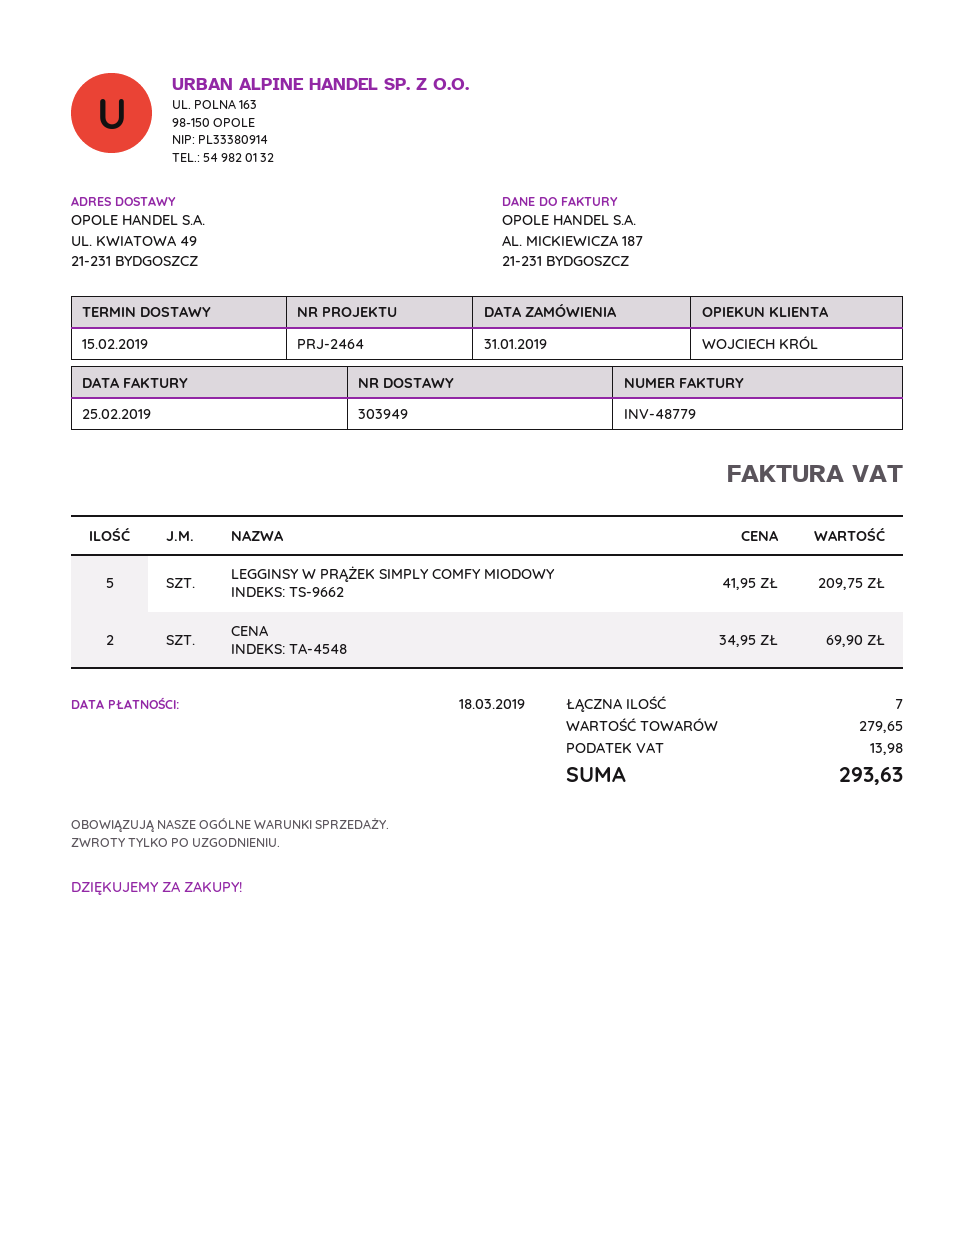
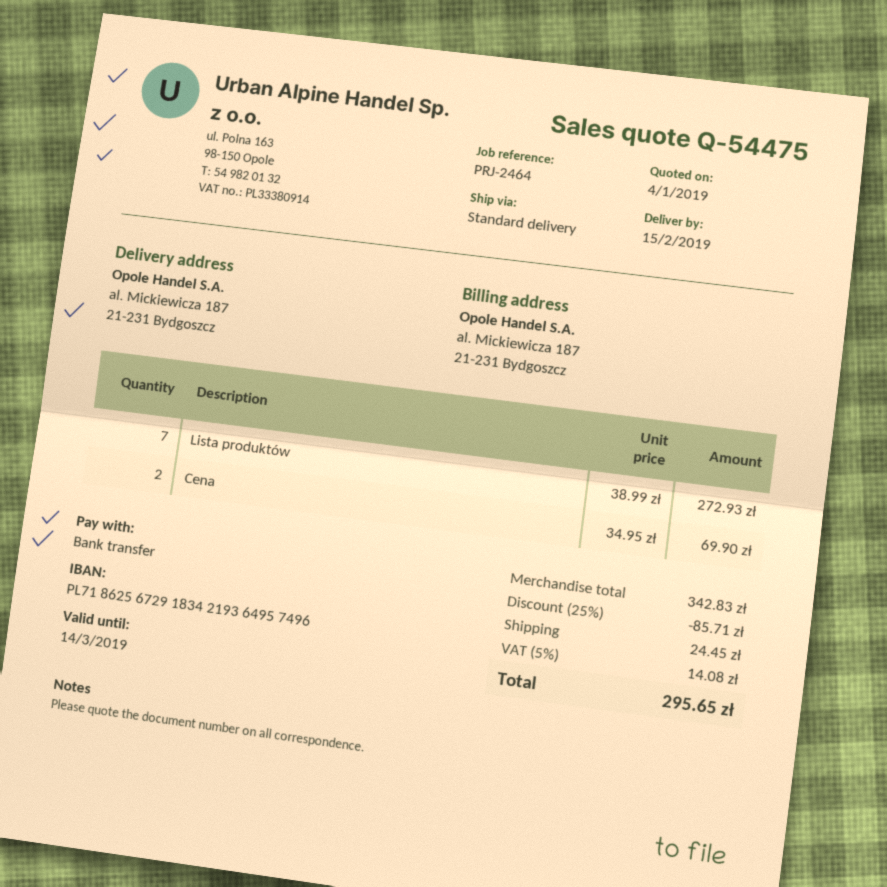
ship to: UL. KWIATOWA 49, 21-231 BYDGOSZCZ -> al. Mickiewicza 187, 21-231 Bydgoszcz
LEGGINSY W PRĄŻEK SIMPLY COMFY MIODOWY: 5 x 41.95 = 209.75 -> none
Lista produktów: none -> 7 x 38.99 = 272.93
subtotal: 279.65 -> 342.83
discount: none -> 25% = 85.71
shipping: none -> 24.45
tax: 13.98 -> 14.08
total: 293.63 -> 295.65

